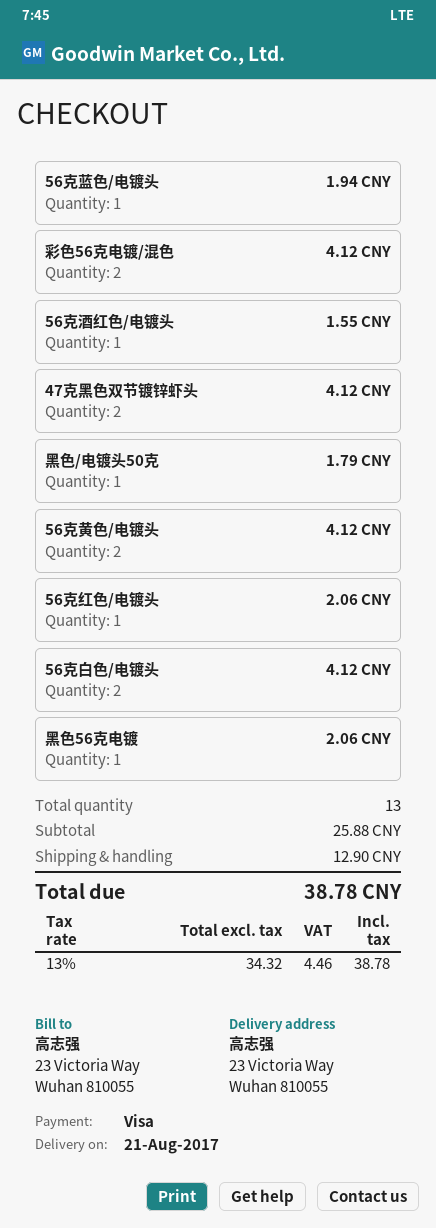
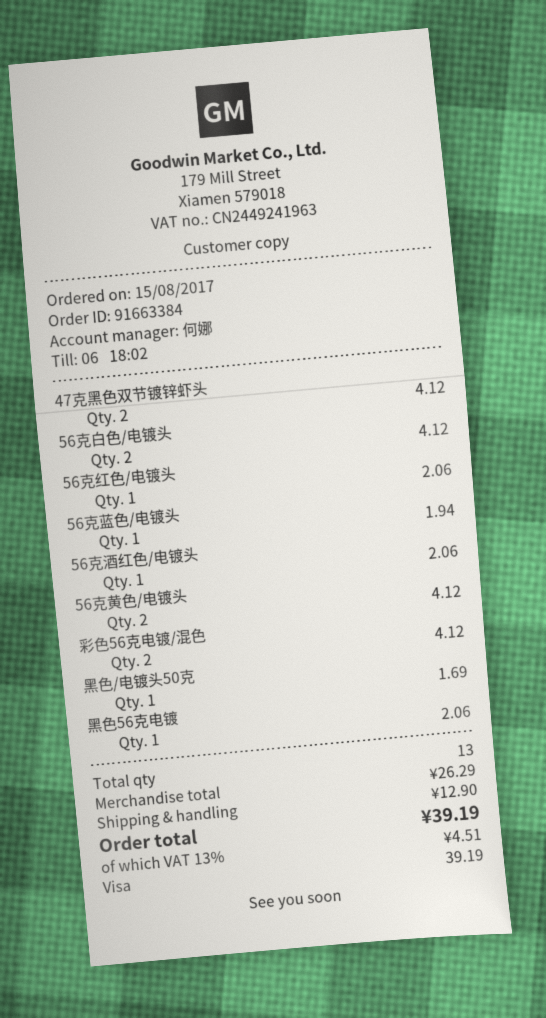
56克酒红色/电镀头: 1 for 1.55 -> 1 for 2.06
黑色/电镀头50克: 1 for 1.79 -> 1 for 1.69
subtotal: 25.88 -> 26.29
tax: 13% = 4.46 -> 13% = 4.51
total: 38.78 -> 39.19

